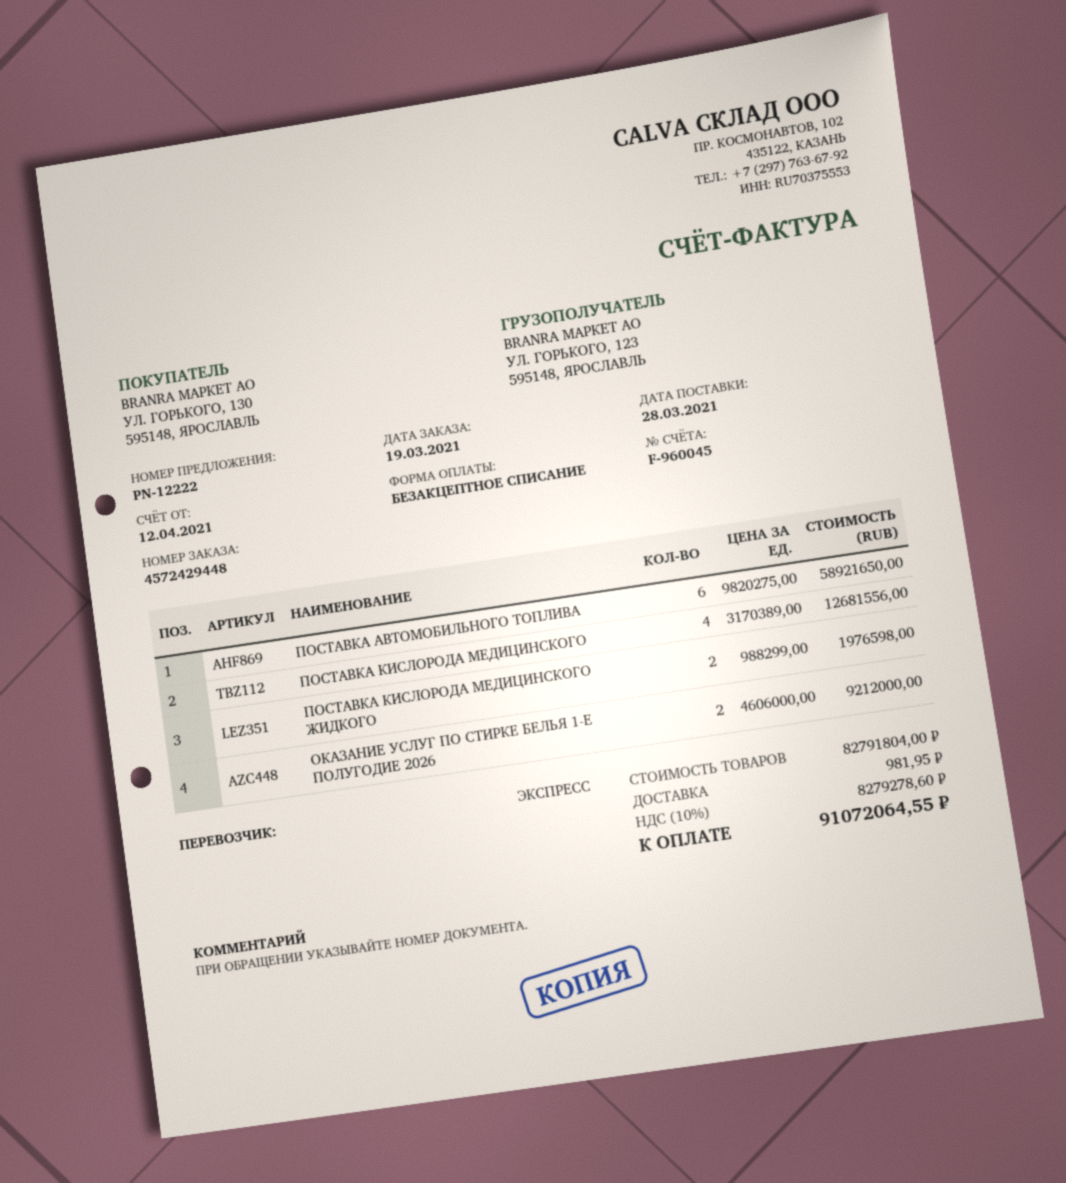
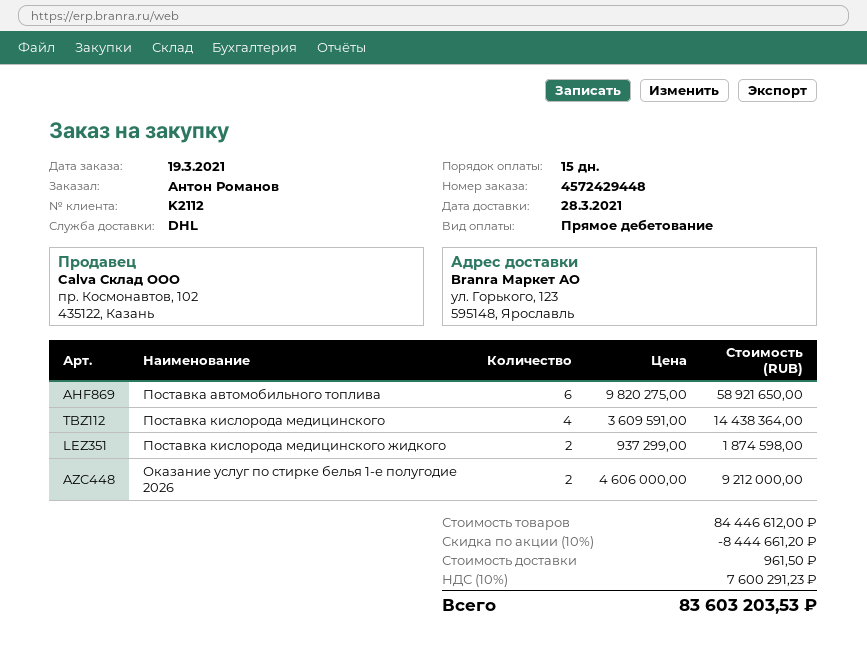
shipping method: express -> DHL
ПОСТАВКА КИСЛОРОДА МЕДИЦИНСКОГО: 4 x 3170389.00 = 12681556.00 -> 4 x 3609591.00 = 14438364.00
ПОСТАВКА КИСЛОРОДА МЕДИЦИНСКОГО ЖИДКОГО: 2 x 988299.00 = 1976598.00 -> 2 x 937299.00 = 1874598.00
subtotal: 82791804.00 -> 84446612.00
discount: none -> 10% = 8444661.20
shipping: 981.95 -> 961.50
tax: 10% = 8279278.60 -> 10% = 7600291.23
total: 91072064.55 -> 83603203.53

